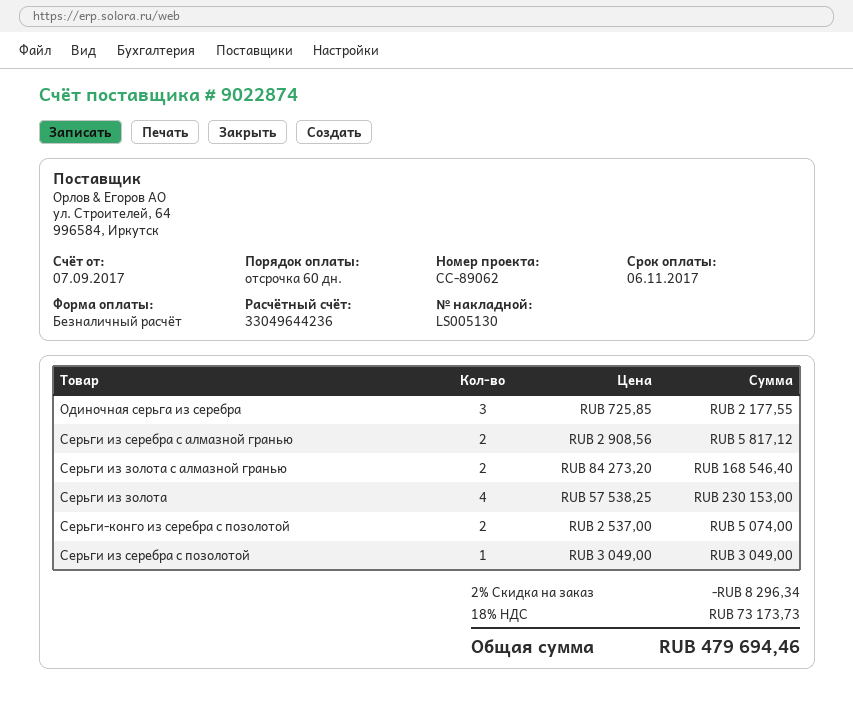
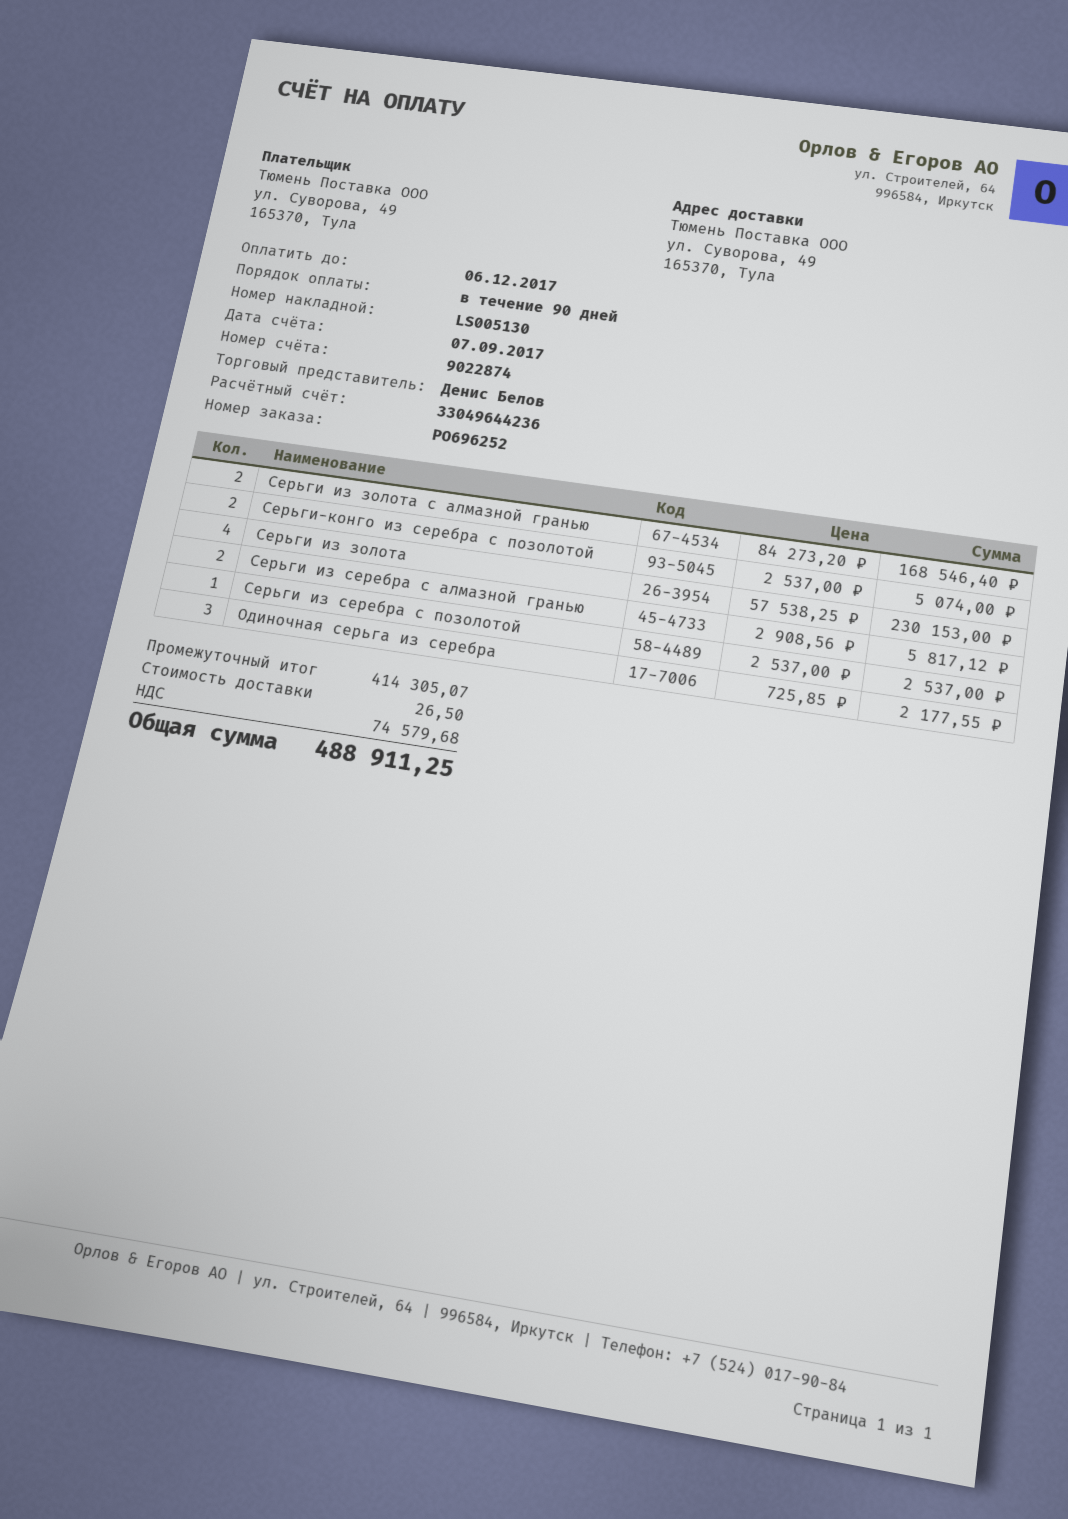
payment terms: 60 days -> 90 days
due date: 2017-11-06 -> 2017-12-06
Серьги из серебра с позолотой: 1 x 3049.00 = 3049.00 -> 1 x 2537.00 = 2537.00
discount: 2% = 8296.34 -> none
shipping: none -> 26.50
tax: 73173.73 -> 74579.68
total: 479694.46 -> 488911.25

